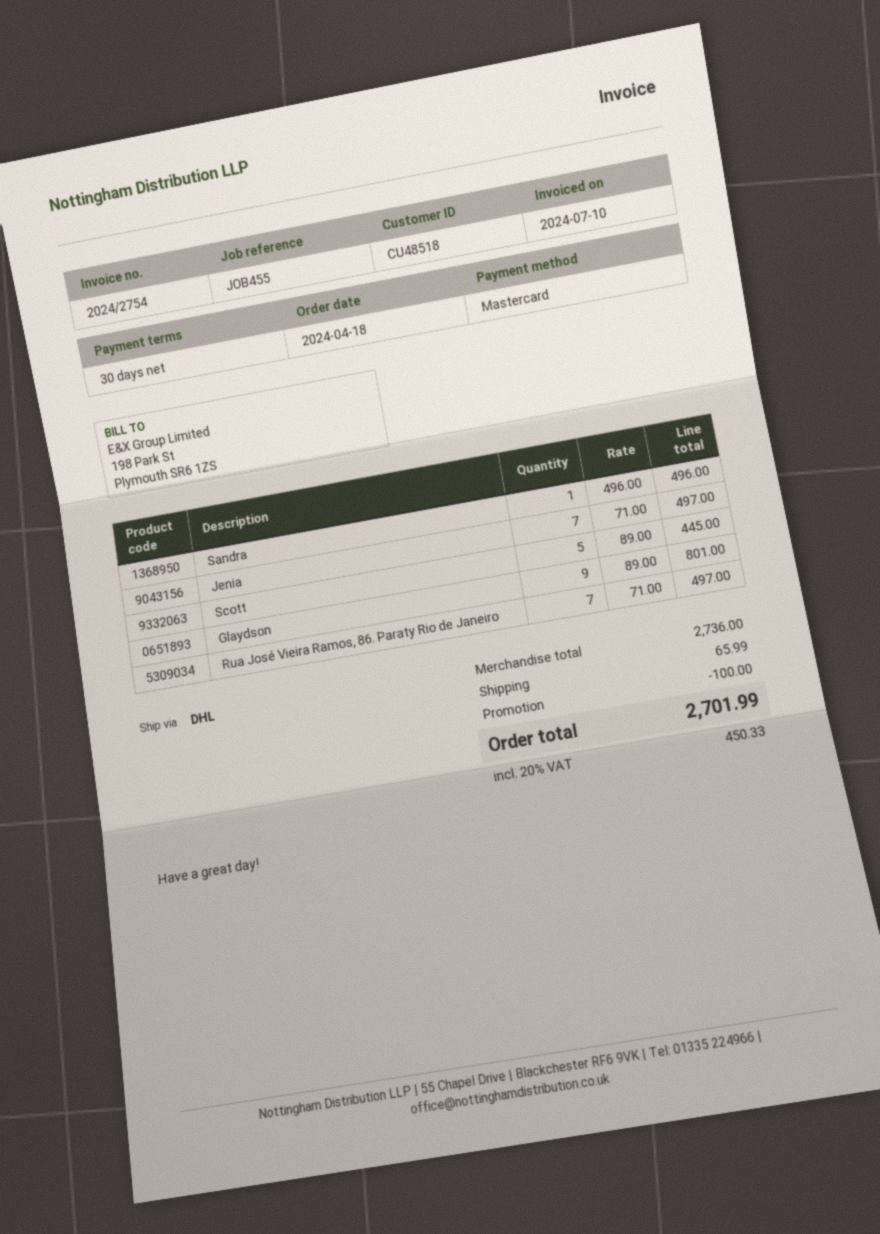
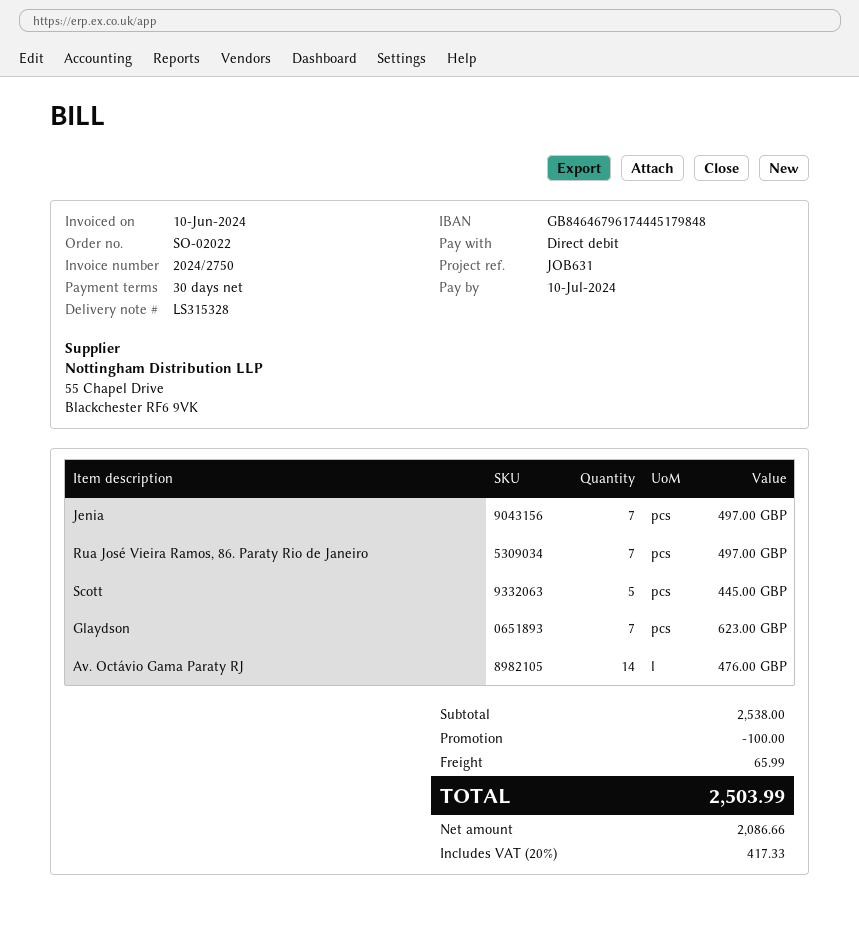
invoice number: 2024/2754 -> 2024/2750
invoice date: 2024-07-10 -> 2024-06-10
reference: JOB455 -> JOB631
payment method: Mastercard -> direct debit
Sandra: 1 for 496.00 -> none
Glaydson: 9 for 801.00 -> 7 for 623.00
Av. Octávio Gama Paraty RJ: none -> 14 for 476.00
subtotal: 2736.00 -> 2538.00
tax: 20% = 450.33 -> 20% = 417.33
total: 2701.99 -> 2503.99

